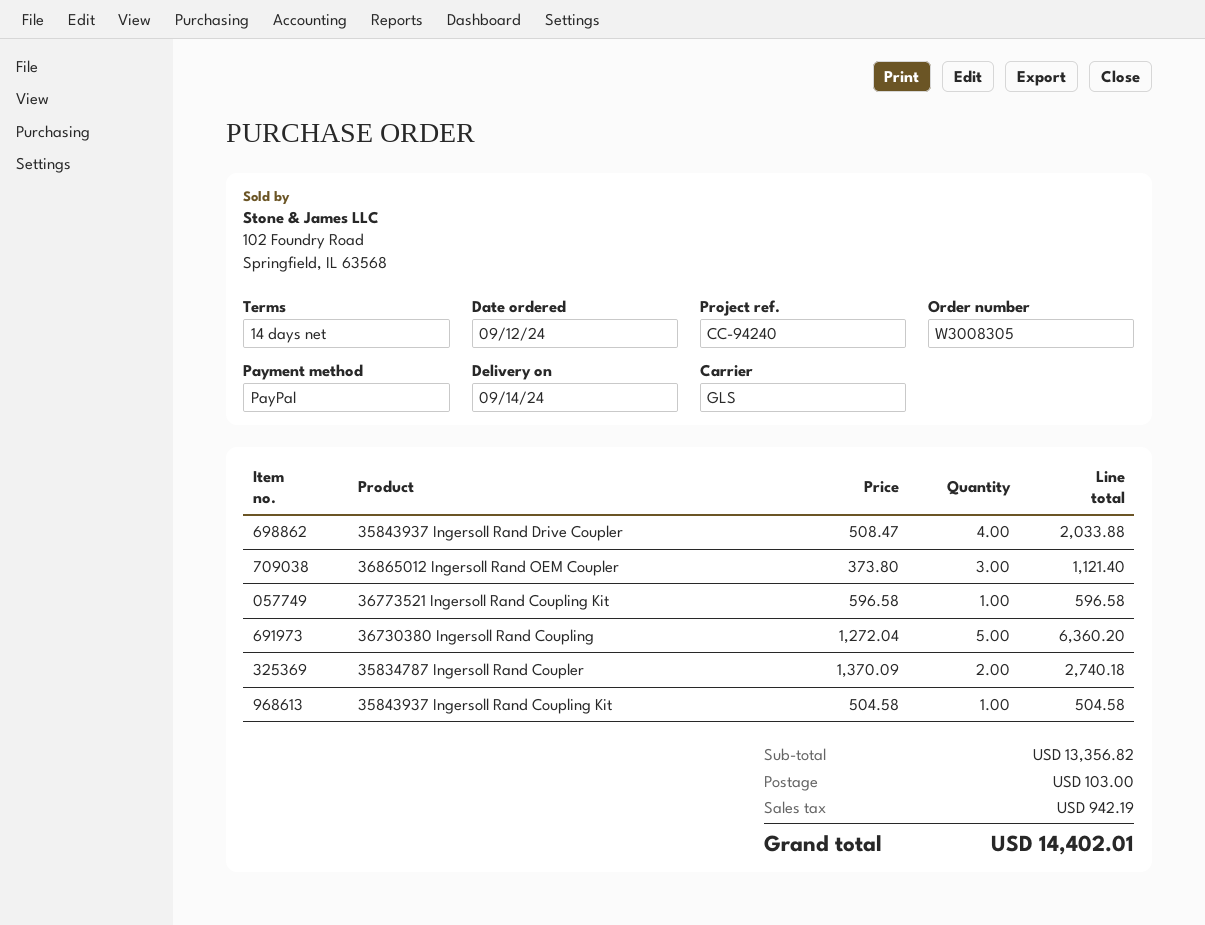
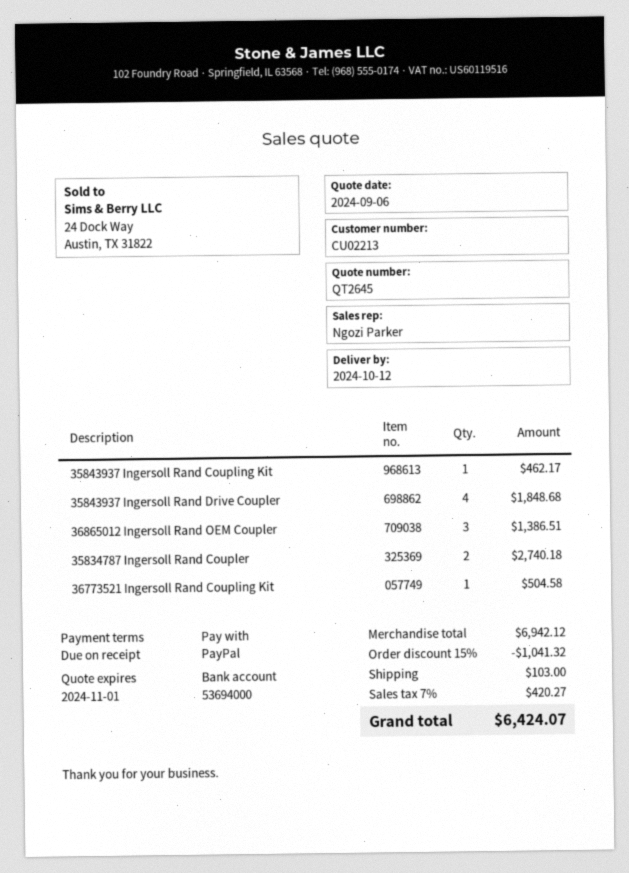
delivery date: 2024-09-14 -> 2024-10-12
payment terms: 14 days -> on receipt
35843937 Ingersoll Rand Drive Coupler: 4 for 2033.88 -> 4 for 1848.68
36865012 Ingersoll Rand OEM Coupler: 3 for 1121.40 -> 3 for 1386.51
36773521 Ingersoll Rand Coupling Kit: 1 for 596.58 -> 1 for 504.58
36730380 Ingersoll Rand Coupling: 5 for 6360.20 -> none
35843937 Ingersoll Rand Coupling Kit: 1 for 504.58 -> 1 for 462.17
subtotal: 13356.82 -> 6942.12
discount: none -> 15% = 1041.32
tax: 942.19 -> 420.27
total: 14402.01 -> 6424.07

